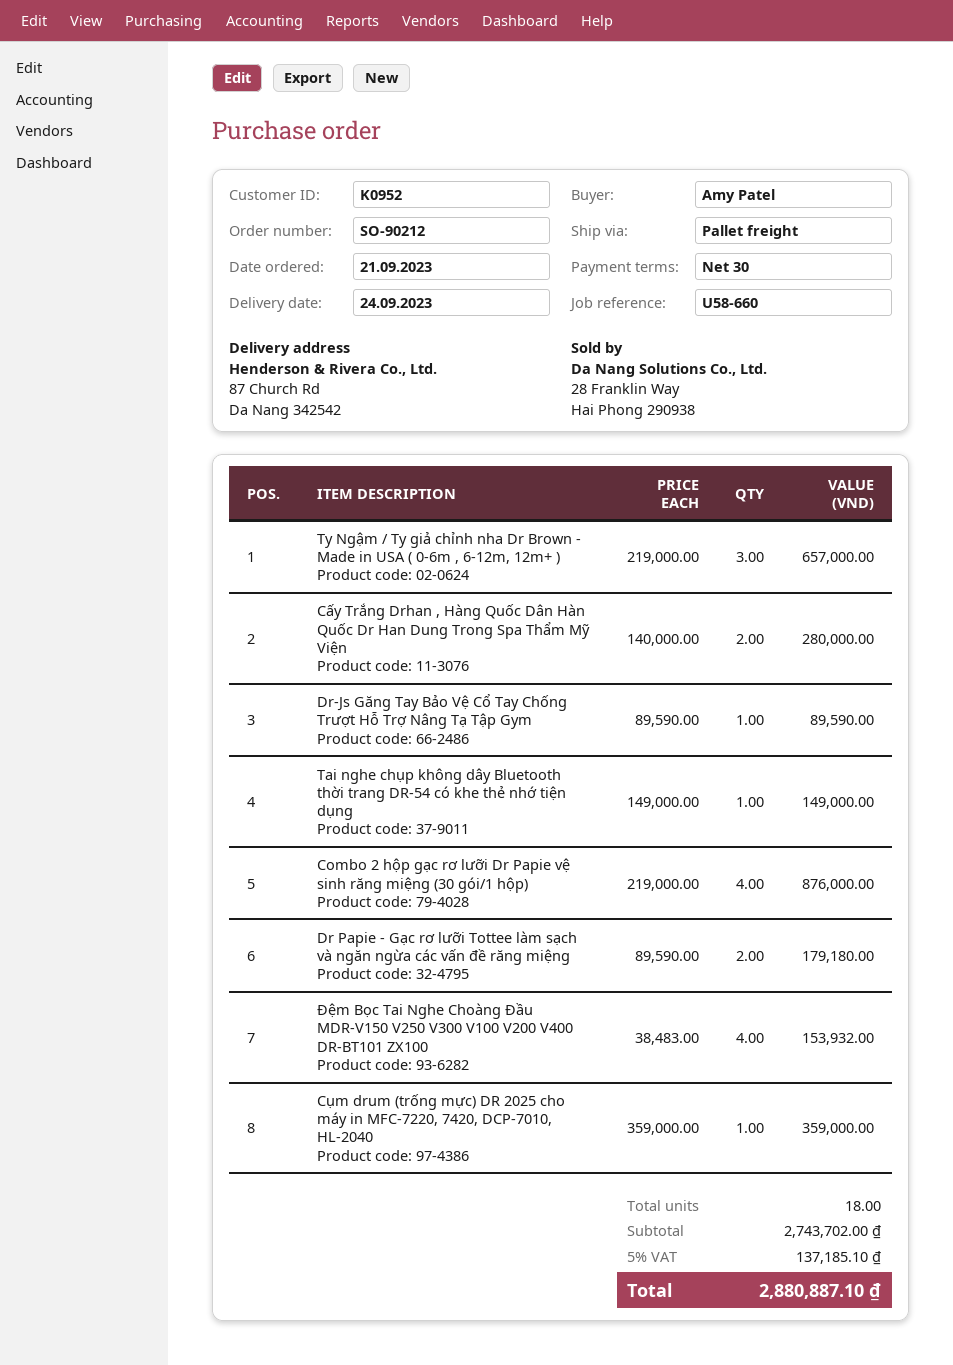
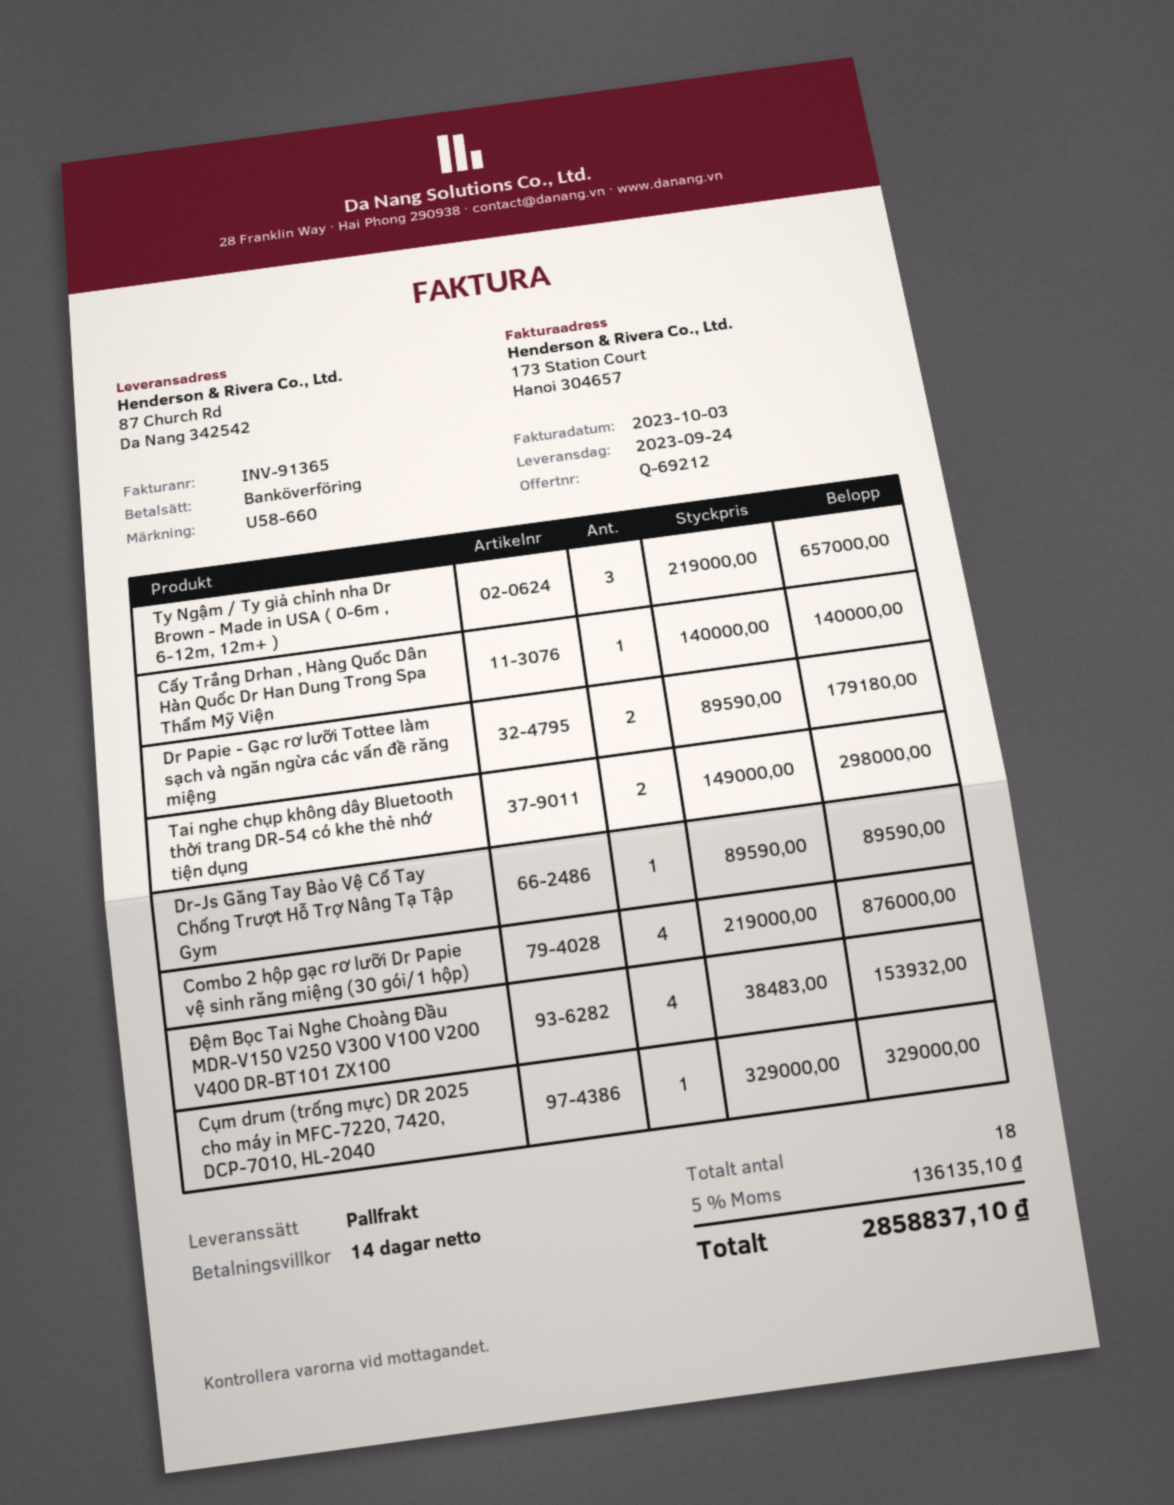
payment terms: 30 days -> 14 days
Cấy Trắng Drhan , Hàng Quốc Dân Hàn Quốc Dr Han Dung Trong Spa Thẩm Mỹ Viện: 2 x 140000.00 = 280000.00 -> 1 x 140000.00 = 140000.00
Tai nghe chụp không dây Bluetooth thời trang DR-54 có khe thẻ nhớ tiện dụng: 1 x 149000.00 = 149000.00 -> 2 x 149000.00 = 298000.00
Cụm drum (trống mực) DR 2025 cho máy in MFC-7220, 7420, DCP-7010, HL-2040: 1 x 359000.00 = 359000.00 -> 1 x 329000.00 = 329000.00
tax: 5% = 137185.10 -> 5% = 136135.10
total: 2880887.10 -> 2858837.10

